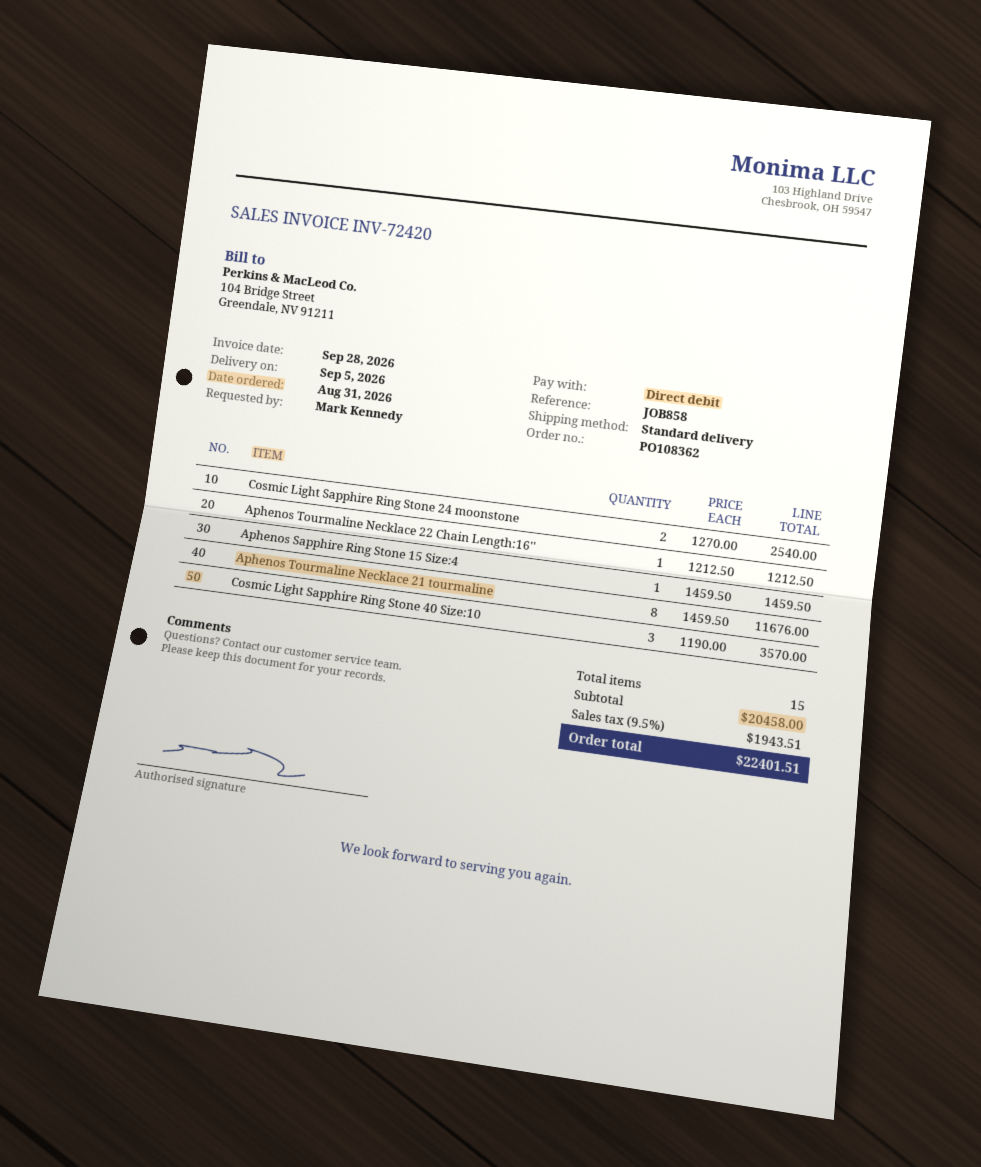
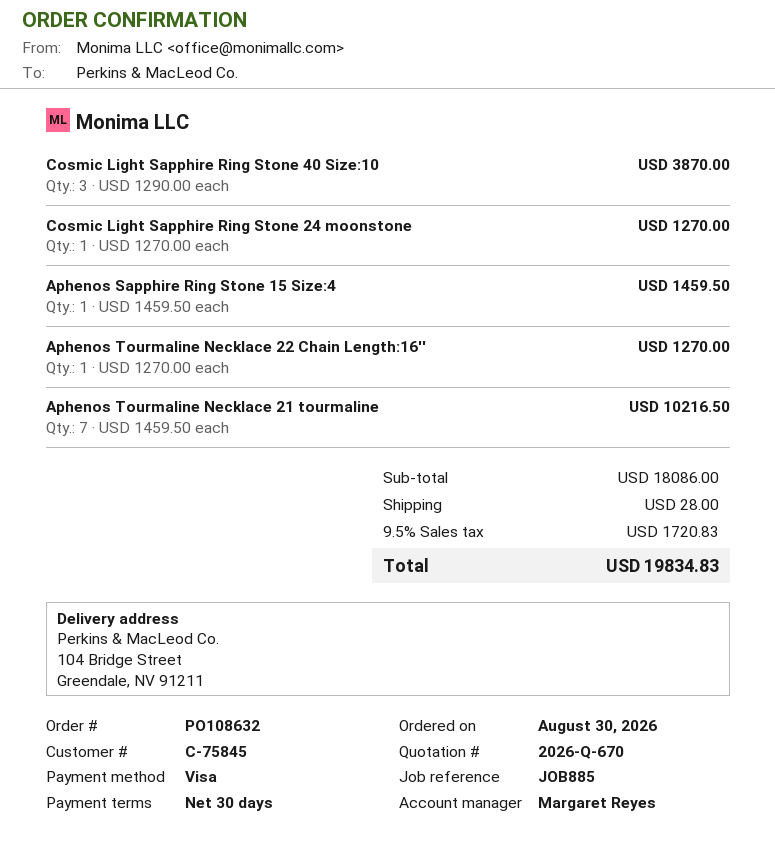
order number: PO108362 -> PO108632
order date: 2026-08-31 -> 2026-08-30
reference: JOB858 -> JOB885
payment method: direct debit -> Visa
Cosmic Light Sapphire Ring Stone 24 moonstone: 2 x 1270.00 = 2540.00 -> 1 x 1270.00 = 1270.00
Aphenos Tourmaline Necklace 22 Chain Length:16'': 1 x 1212.50 = 1212.50 -> 1 x 1270.00 = 1270.00
Aphenos Tourmaline Necklace 21 tourmaline: 8 x 1459.50 = 11676.00 -> 7 x 1459.50 = 10216.50
Cosmic Light Sapphire Ring Stone 40 Size:10: 3 x 1190.00 = 3570.00 -> 3 x 1290.00 = 3870.00
subtotal: 20458.00 -> 18086.00
shipping: none -> 28.00
tax: 9.5% = 1943.51 -> 9.5% = 1720.83
total: 22401.51 -> 19834.83

